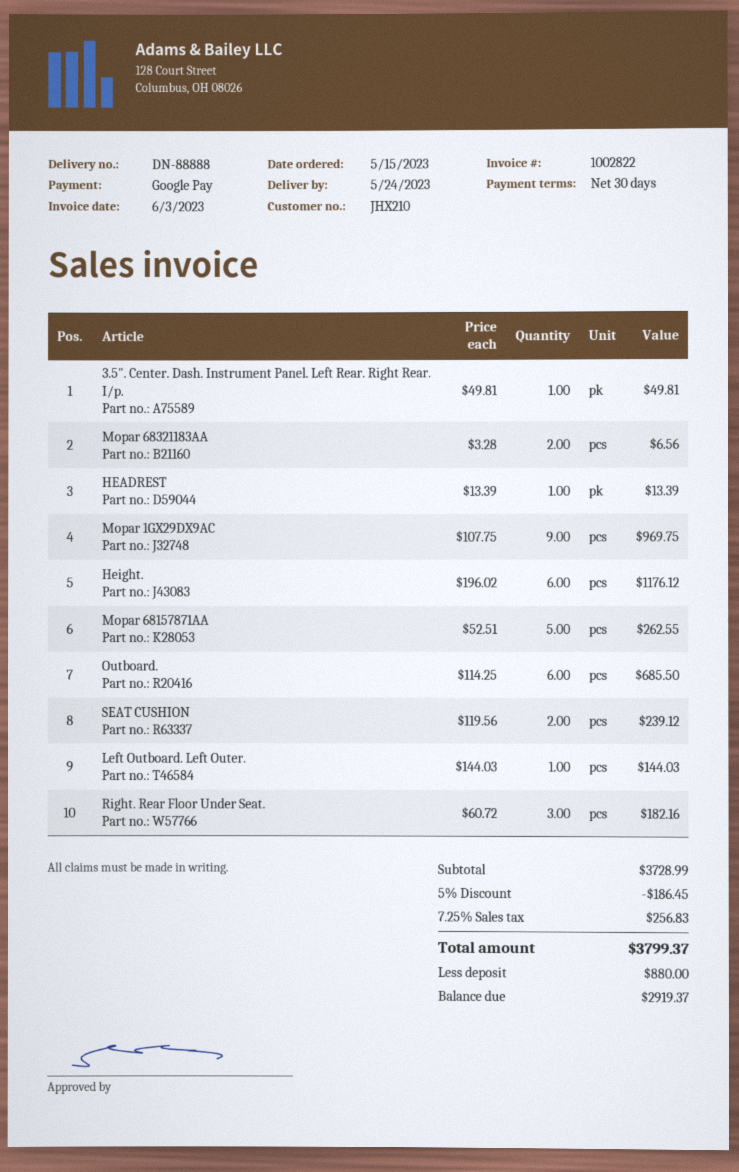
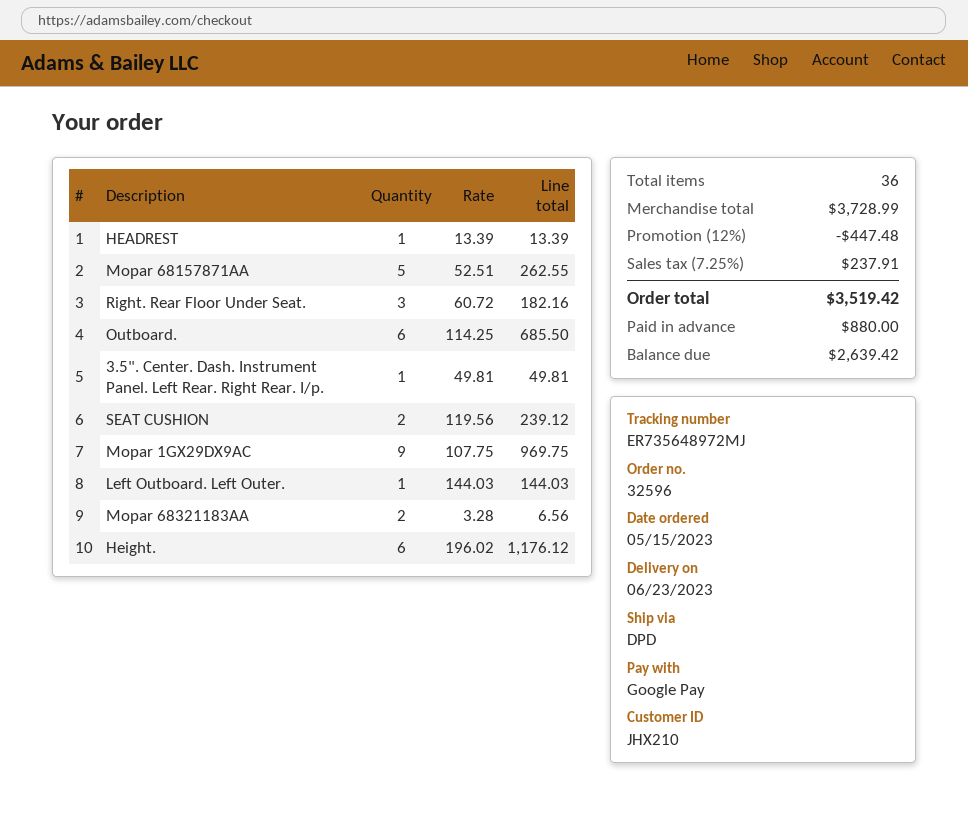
delivery date: 2023-05-24 -> 2023-06-23
discount: 5% = 186.45 -> 12% = 447.48
tax: 7.25% = 256.83 -> 7.25% = 237.91
total: 3799.37 -> 3519.42
balance: 2919.37 -> 2639.42

